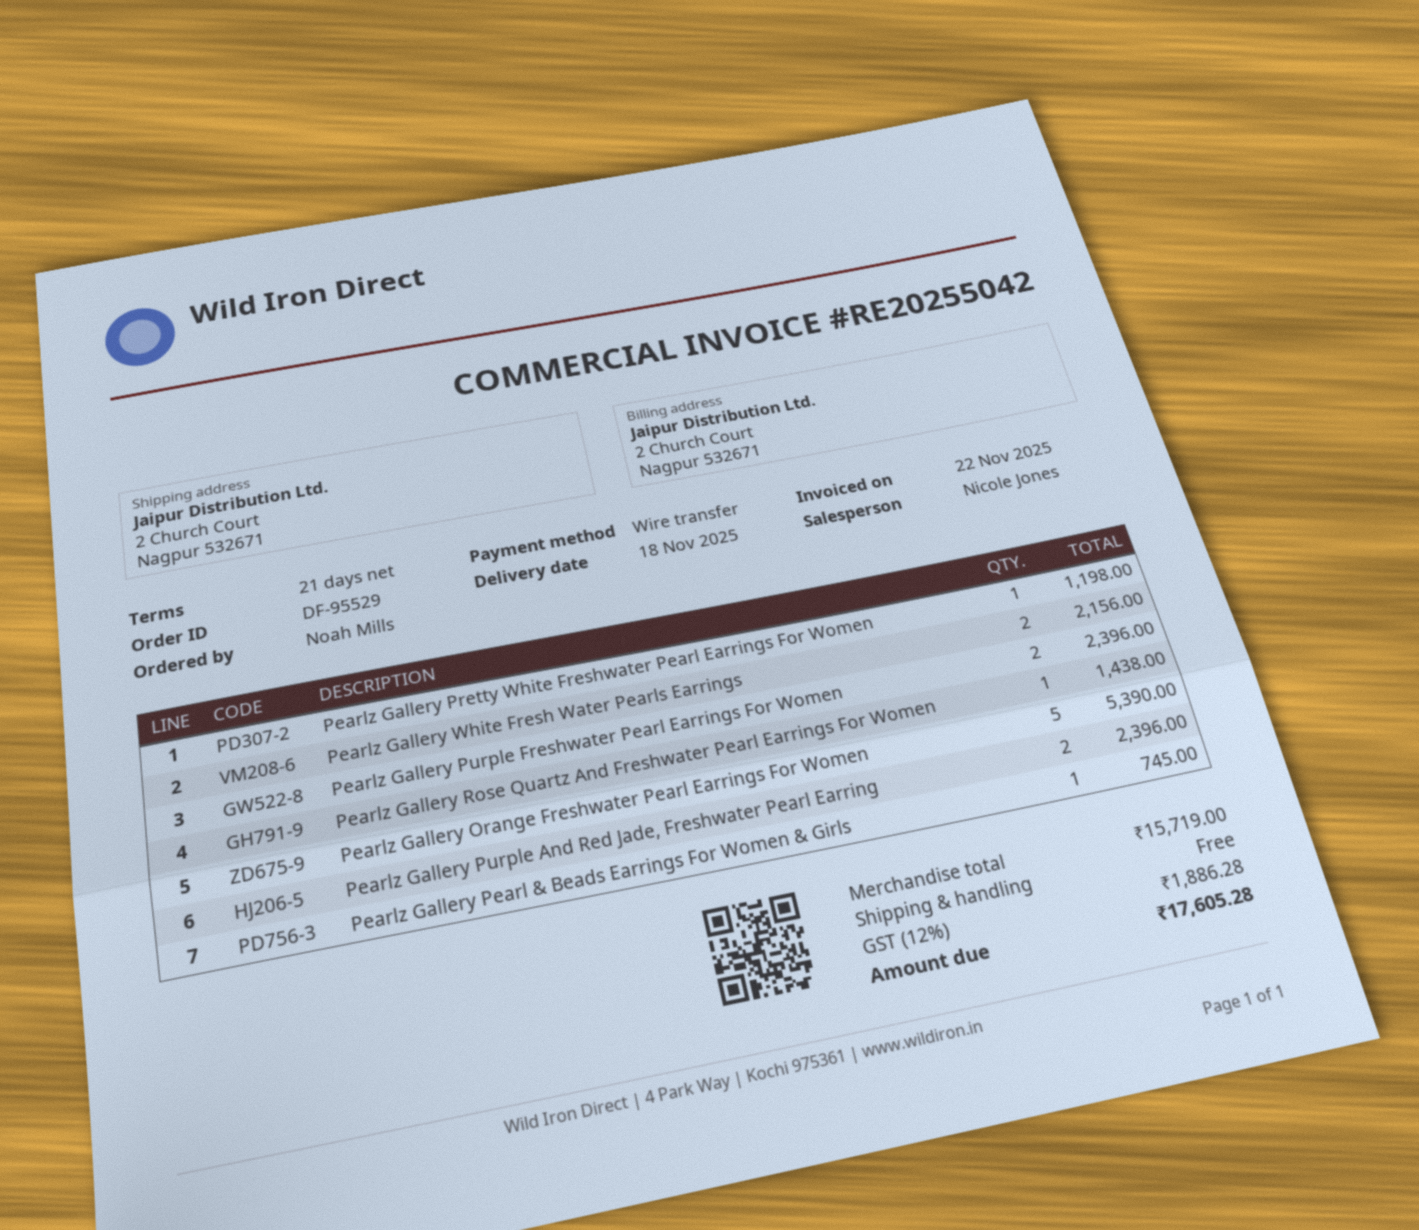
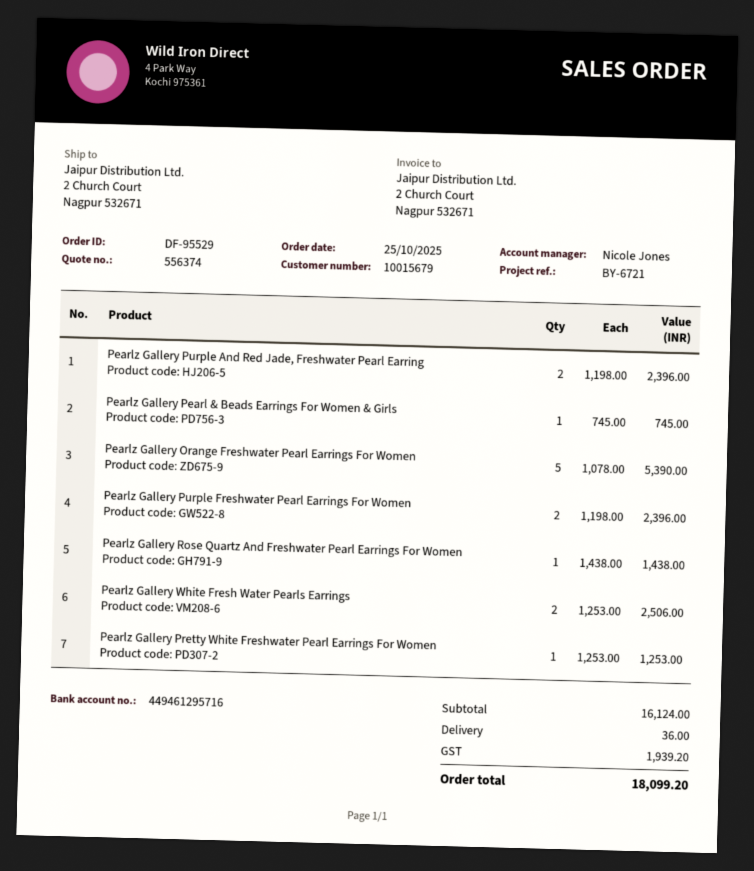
Pearlz Gallery Pretty White Freshwater Pearl Earrings For Women: 1 for 1198.00 -> 1 for 1253.00
Pearlz Gallery White Fresh Water Pearls Earrings: 2 for 2156.00 -> 2 for 2506.00
subtotal: 15719.00 -> 16124.00
shipping: 0.00 -> 36.00
tax: 1886.28 -> 1939.20
total: 17605.28 -> 18099.20

